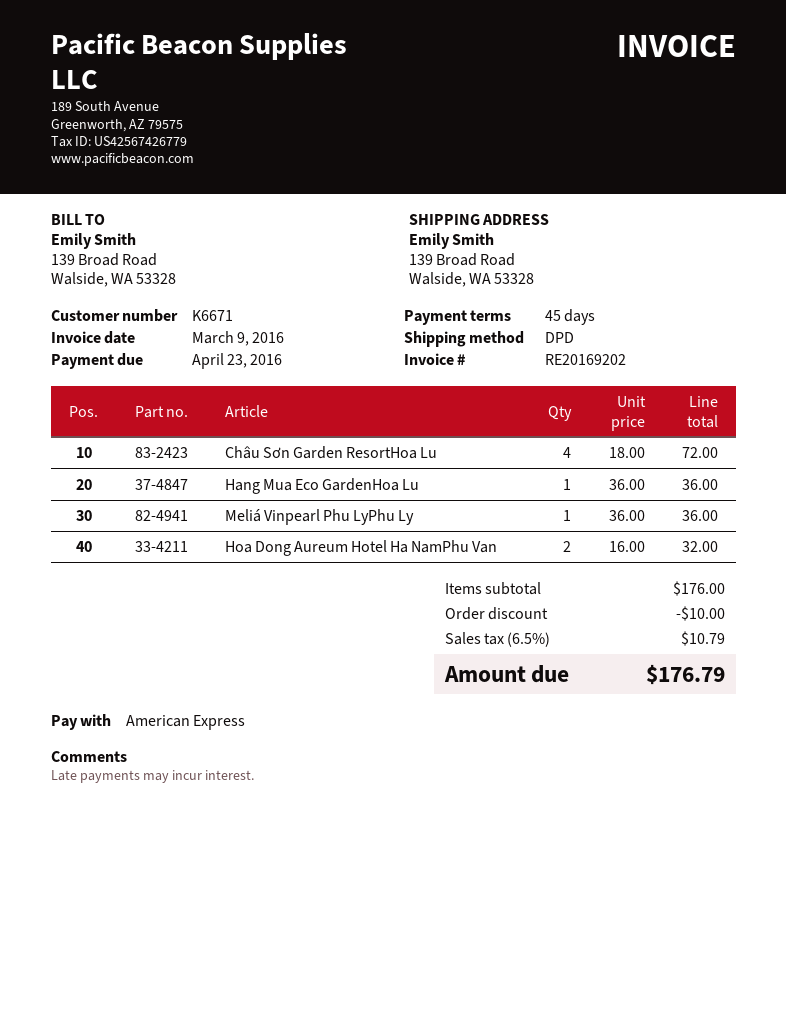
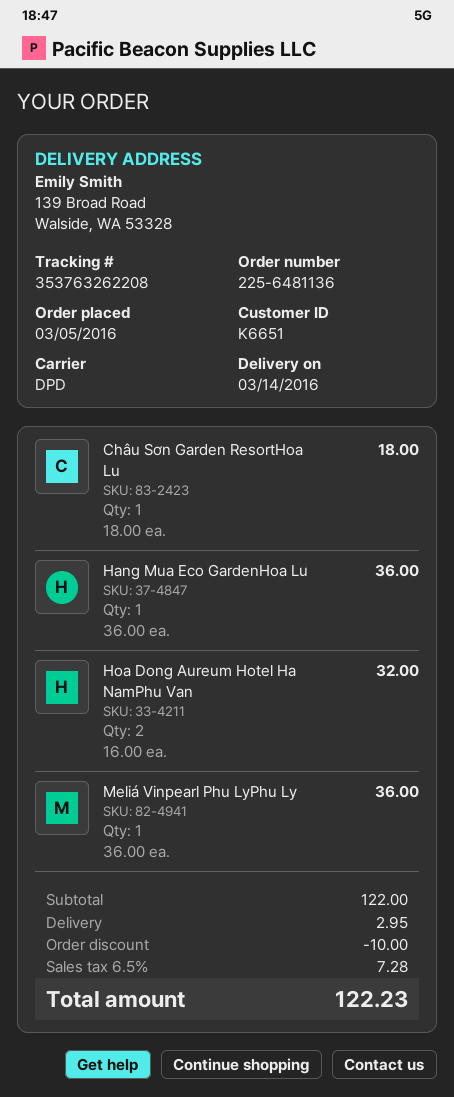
customer number: K6671 -> K6651
Châu Sơn Garden ResortHoa Lu: 4 x 18.00 = 72.00 -> 1 x 18.00 = 18.00
subtotal: 176.00 -> 122.00
shipping: none -> 2.95
tax: 6.5% = 10.79 -> 6.5% = 7.28
total: 176.79 -> 122.23

